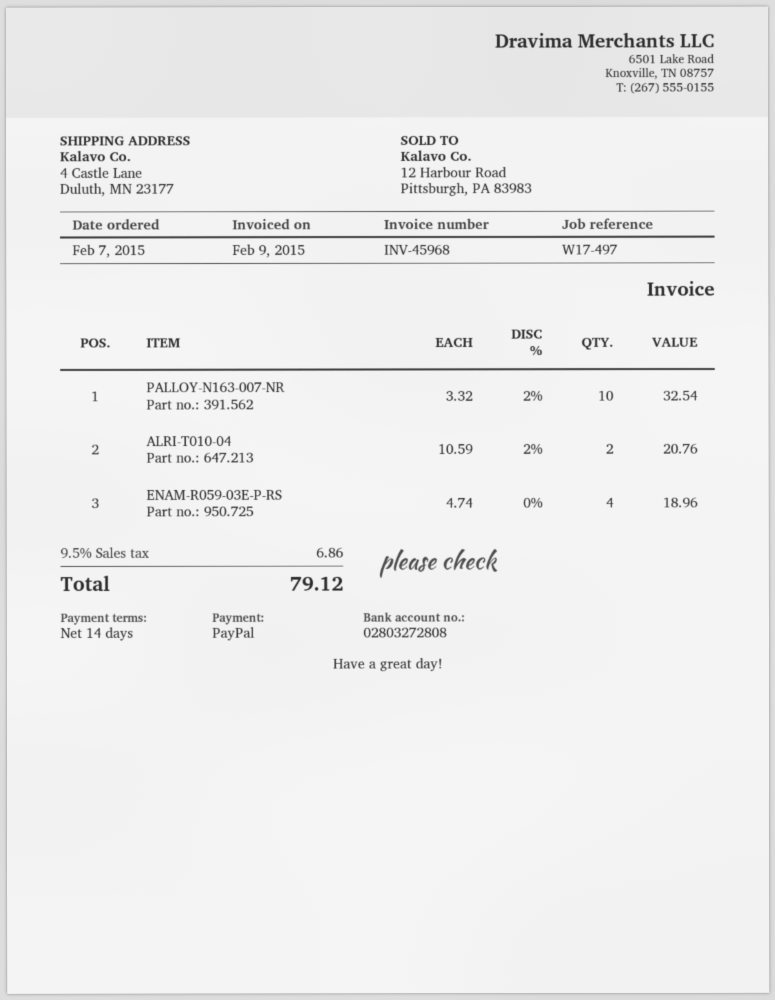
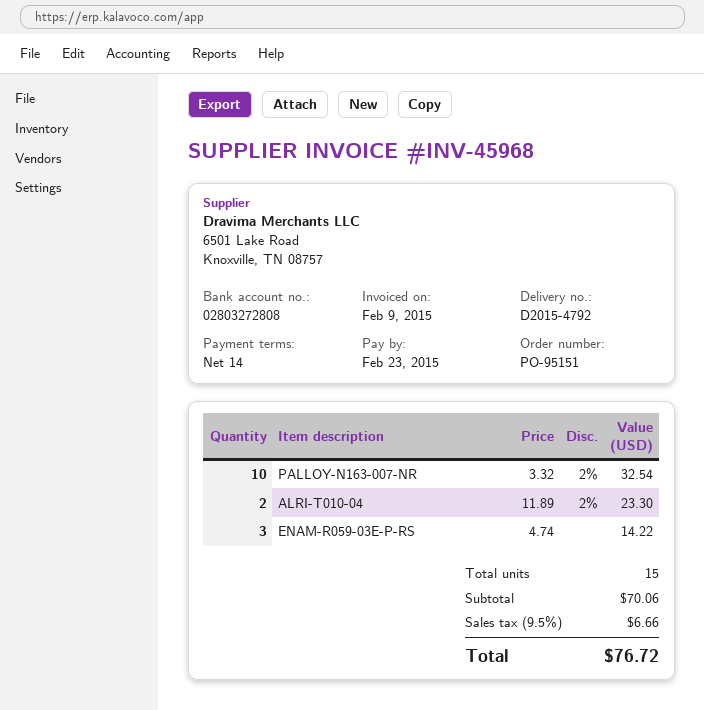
ALRI-T010-04: 2 x 10.59 - 2% = 20.76 -> 2 x 11.89 - 2% = 23.30
ENAM-R059-03E-P-RS: 4 x 4.74 = 18.96 -> 3 x 4.74 = 14.22
tax: 9.5% = 6.86 -> 9.5% = 6.66
total: 79.12 -> 76.72

